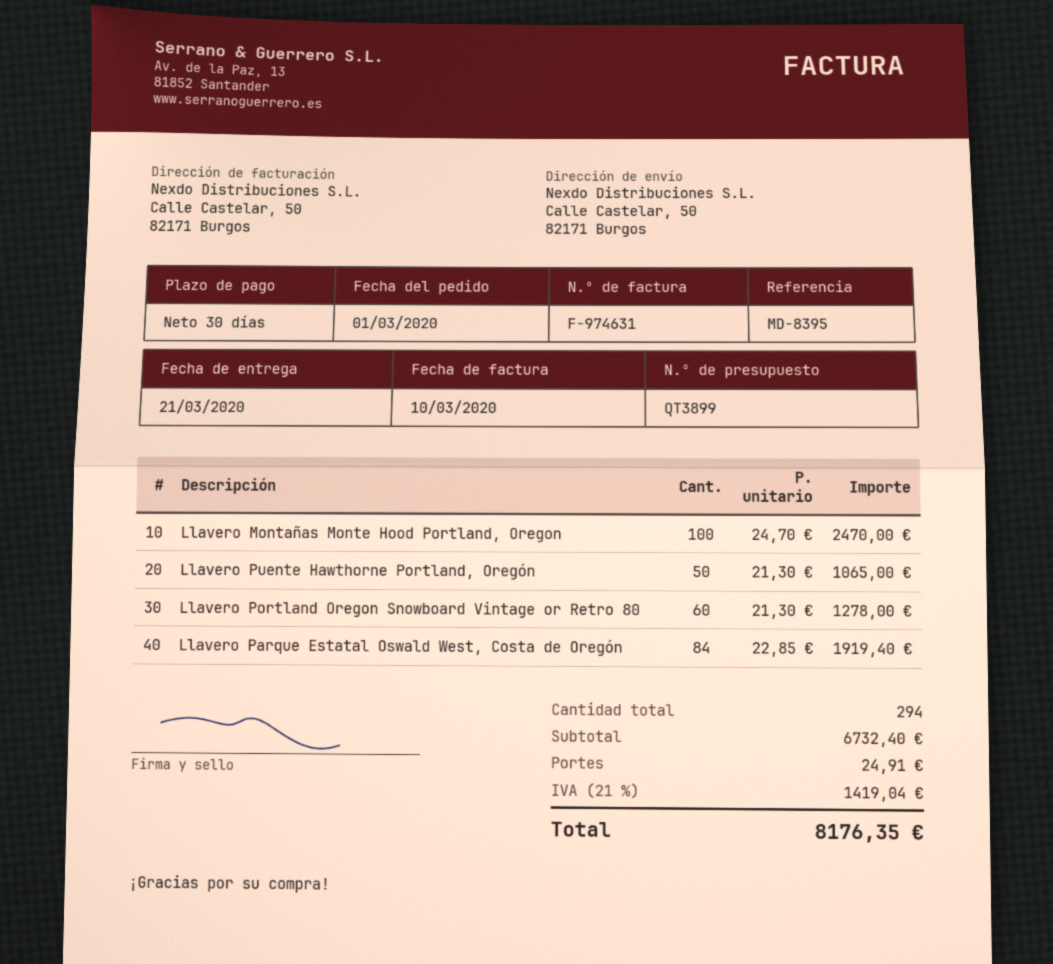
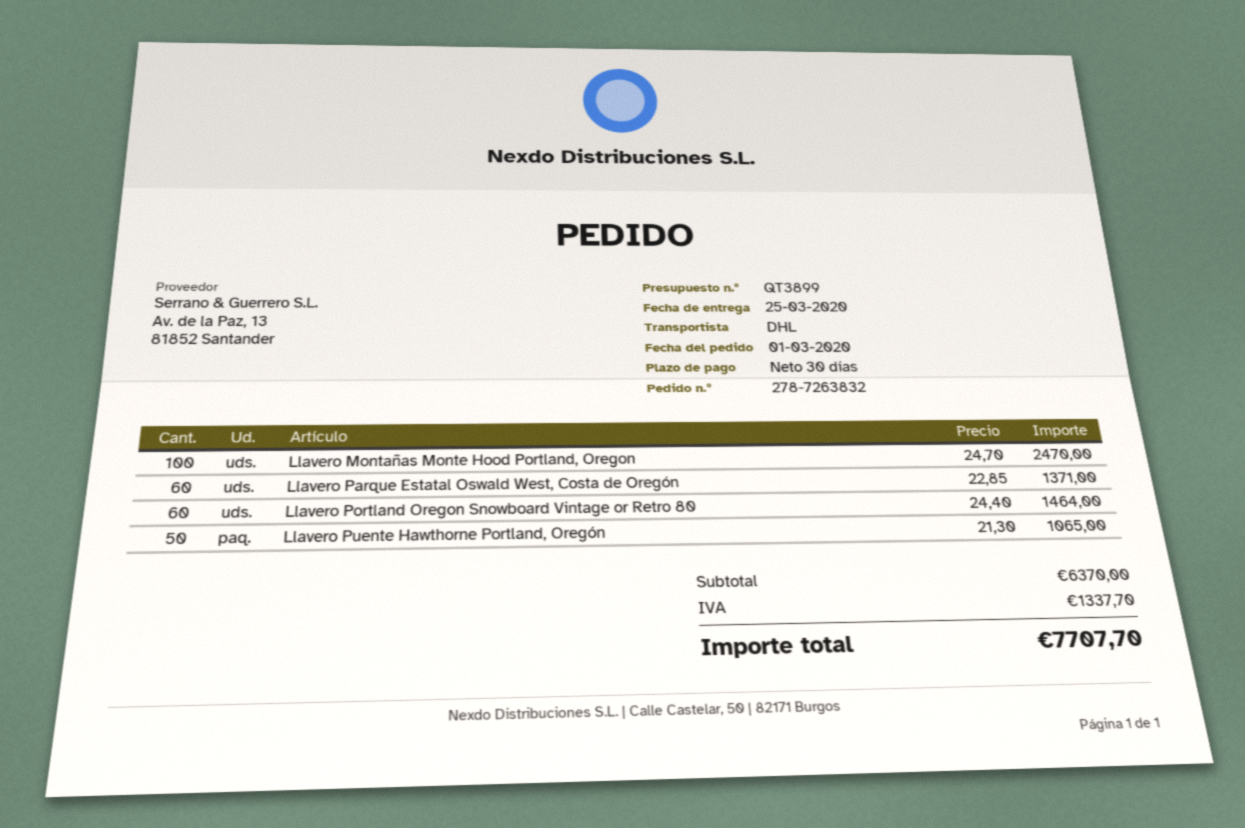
delivery date: 2020-03-21 -> 2020-03-25
Llavero Portland Oregon Snowboard Vintage or Retro 80: 60 x 21.30 = 1278.00 -> 60 x 24.40 = 1464.00
Llavero Parque Estatal Oswald West, Costa de Oregón: 84 x 22.85 = 1919.40 -> 60 x 22.85 = 1371.00
subtotal: 6732.40 -> 6370.00
shipping: 24.91 -> none
tax: 1419.04 -> 1337.70
total: 8176.35 -> 7707.70

